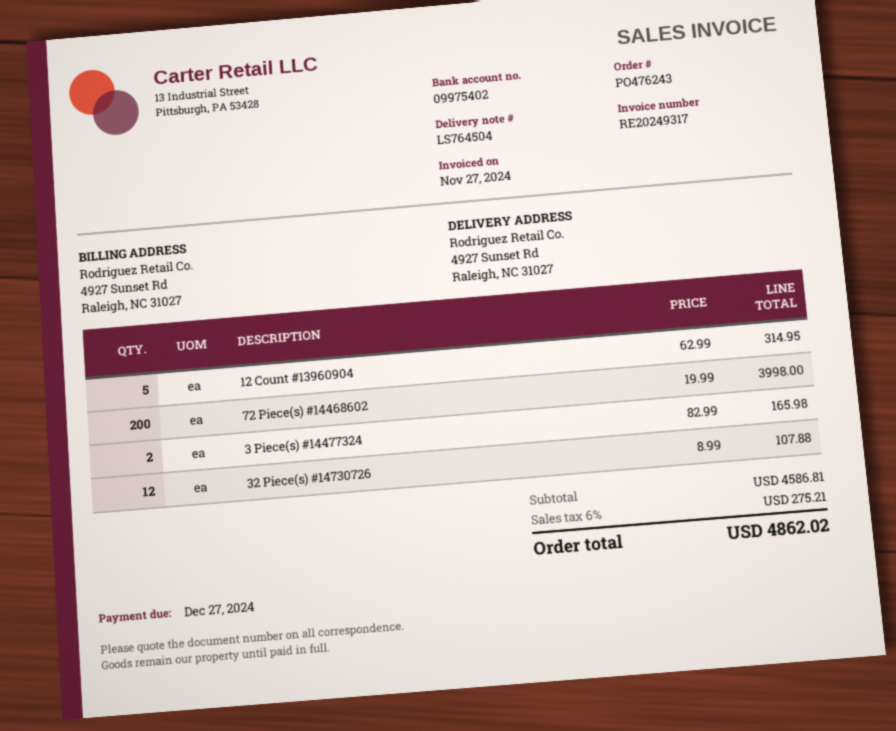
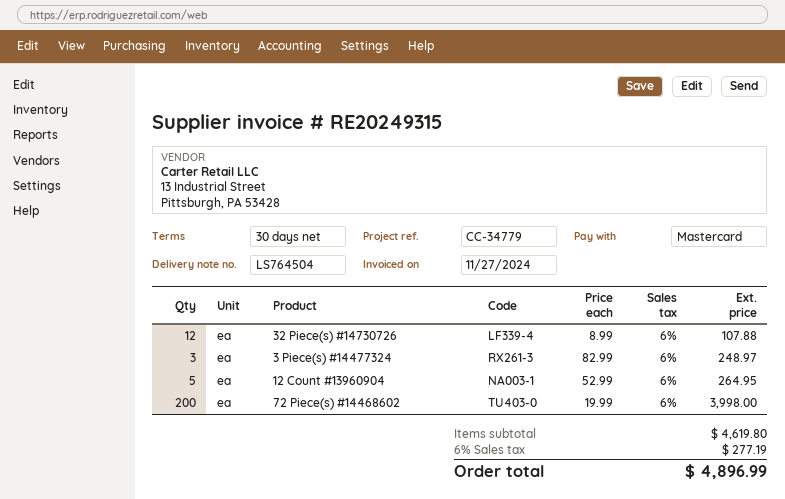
invoice number: RE20249317 -> RE20249315
12 Count #13960904: 5 x 62.99 = 314.95 -> 5 x 52.99 = 264.95
3 Piece(s) #14477324: 2 x 82.99 = 165.98 -> 3 x 82.99 = 248.97
subtotal: 4586.81 -> 4619.80
tax: 6% = 275.21 -> 6% = 277.19
total: 4862.02 -> 4896.99

